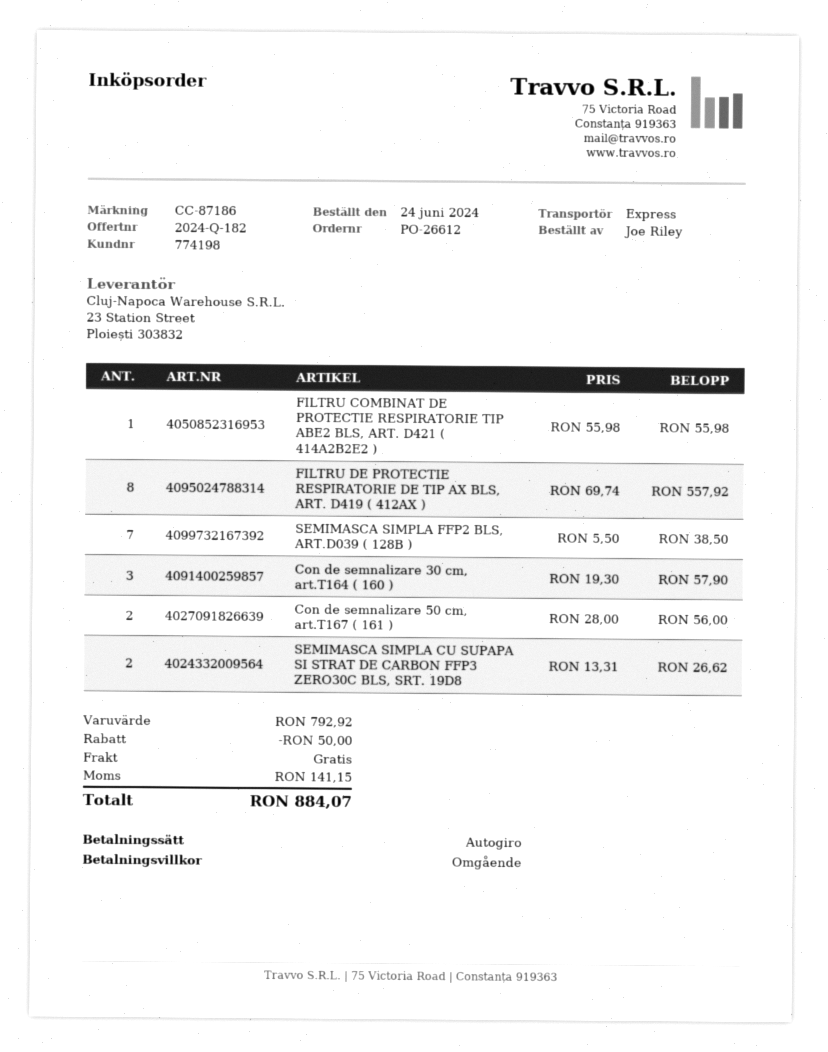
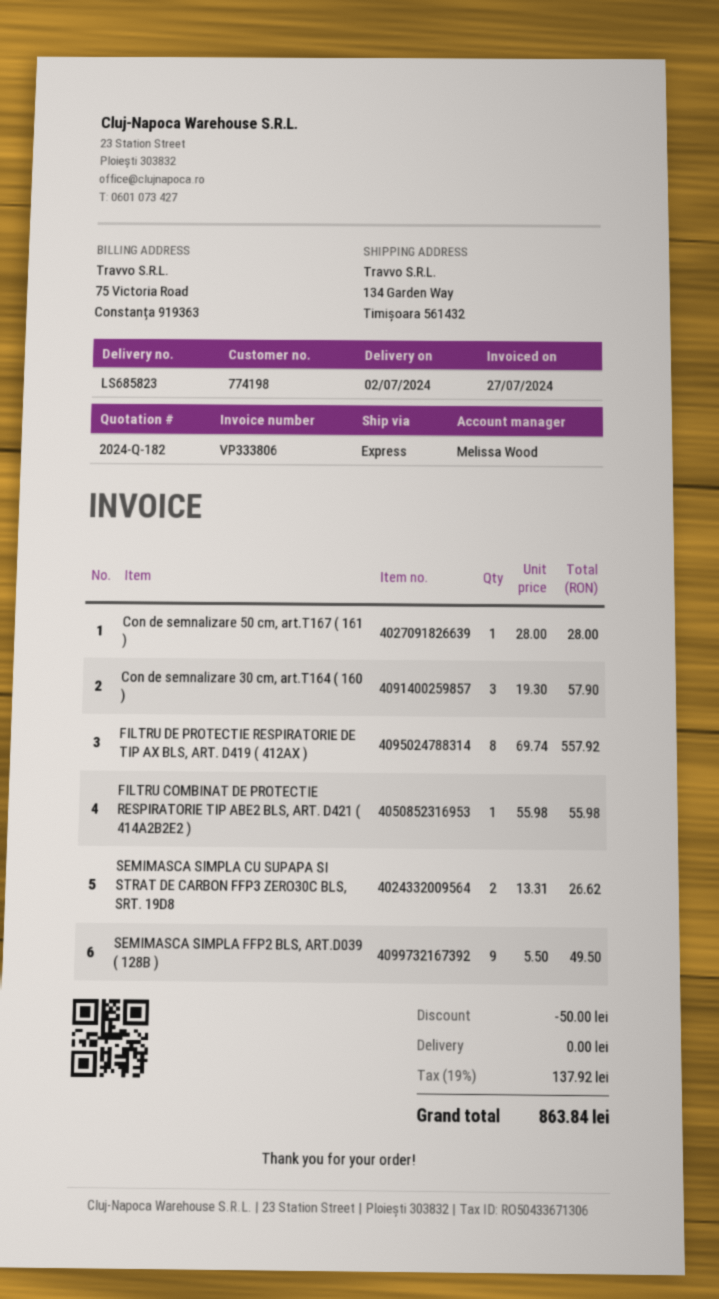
SEMIMASCA SIMPLA FFP2 BLS, ART.D039 ( 128B ): 7 x 5.50 = 38.50 -> 9 x 5.50 = 49.50
Con de semnalizare 50 cm, art.T167 ( 161 ): 2 x 28.00 = 56.00 -> 1 x 28.00 = 28.00
tax: 141.15 -> 137.92
total: 884.07 -> 863.84

